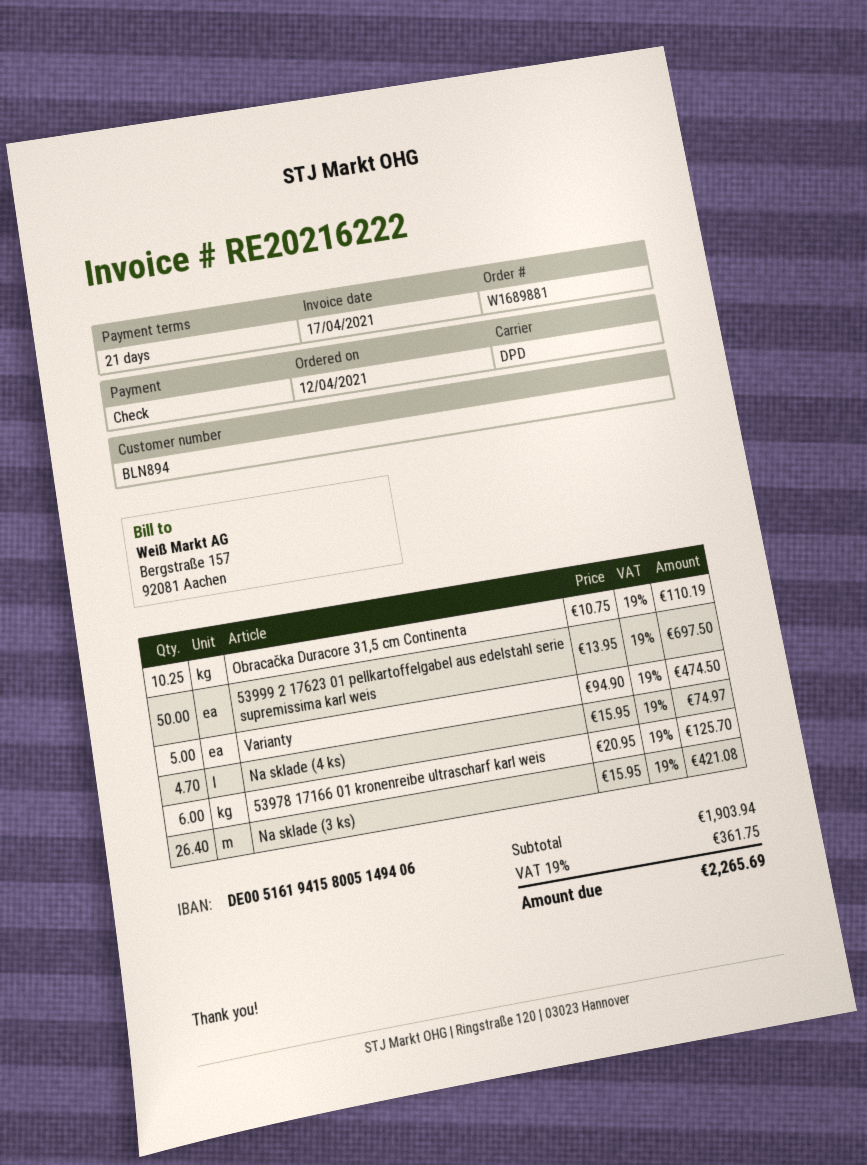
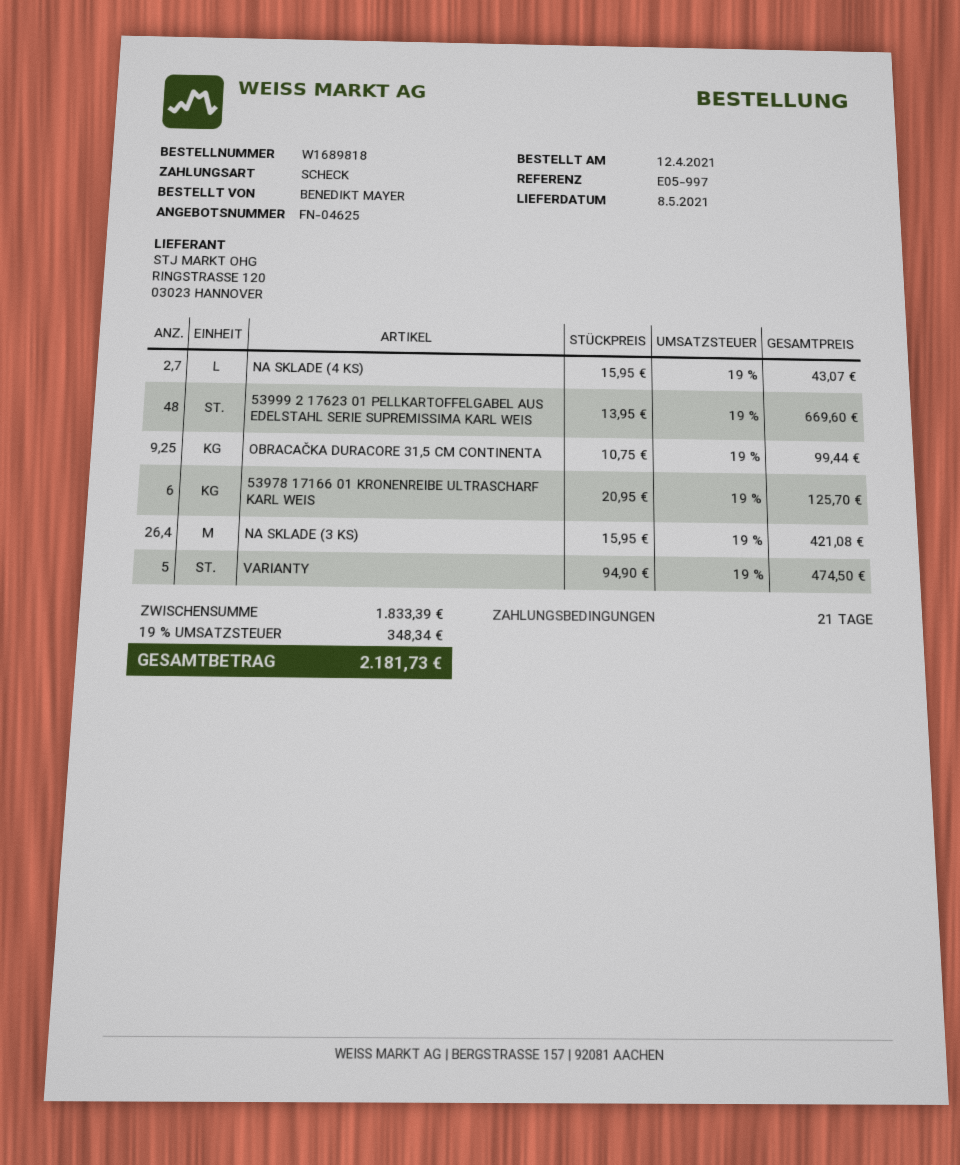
order number: W1689881 -> W1689818
Obracačka Duracore 31,5 cm Continenta: 10.25 x 10.75 = 110.19 -> 9.25 x 10.75 = 99.44
53999 2 17623 01 pellkartoffelgabel aus edelstahl serie supremissima karl weis: 50 x 13.95 = 697.50 -> 48 x 13.95 = 669.60
Na sklade (4 ks): 4.7 x 15.95 = 74.97 -> 2.7 x 15.95 = 43.07
subtotal: 1903.94 -> 1833.39
tax: 19% = 361.75 -> 19% = 348.34
total: 2265.69 -> 2181.73

